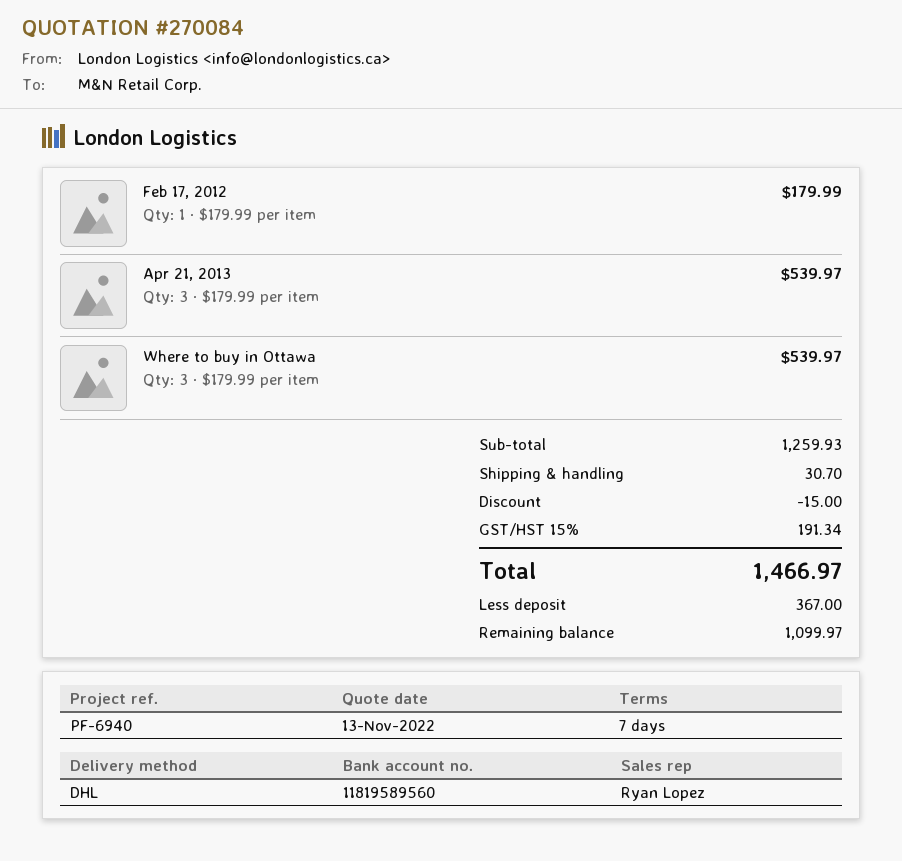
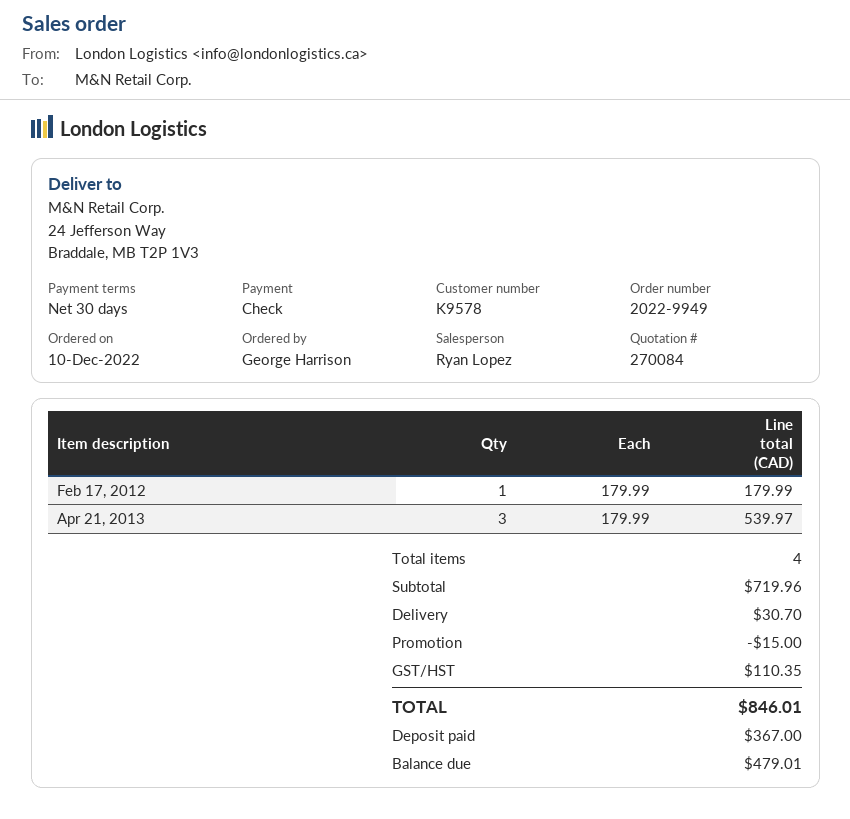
payment terms: 7 days -> 30 days
Where to buy in Ottawa: 3 x 179.99 = 539.97 -> none
subtotal: 1259.93 -> 719.96
tax: 191.34 -> 110.35
total: 1466.97 -> 846.01
balance: 1099.97 -> 479.01

